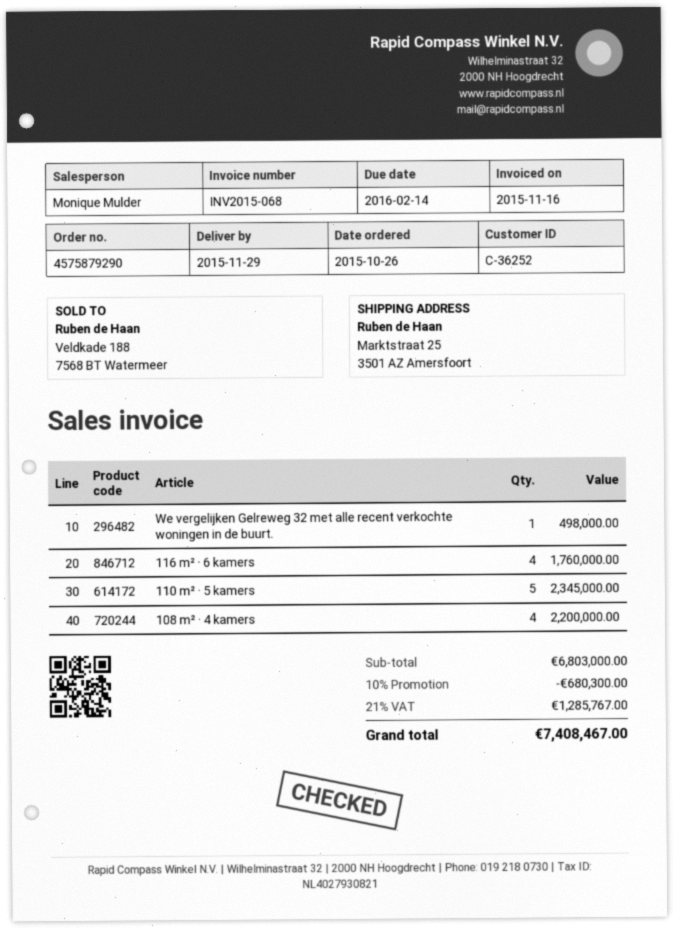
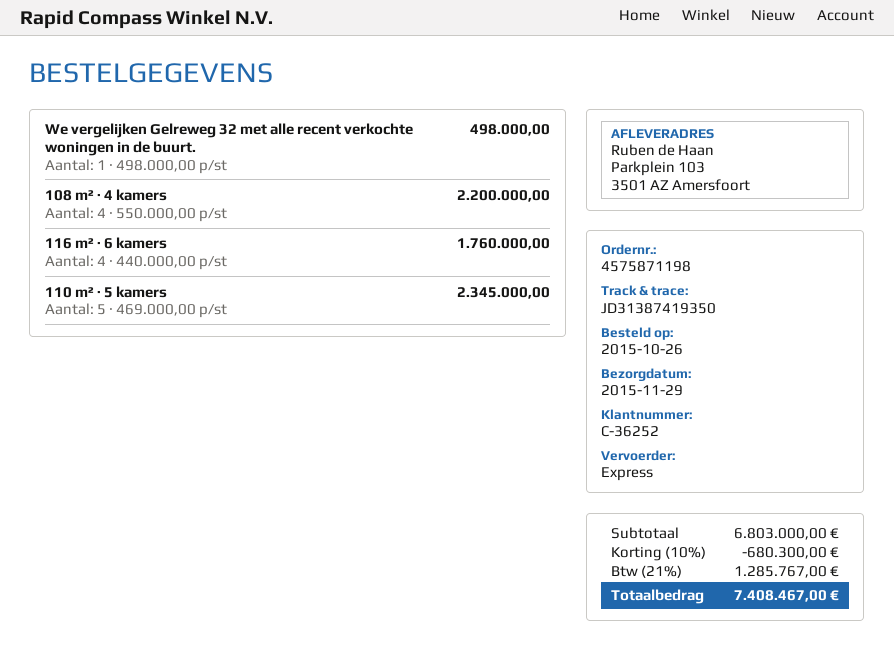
order number: 4575879290 -> 4575871198
ship to: Marktstraat 25, 3501 AZ Amersfoort -> Parkplein 103, 3501 AZ Amersfoort

